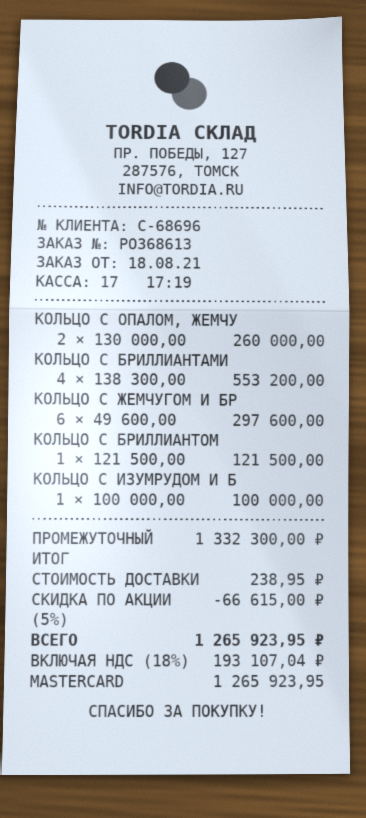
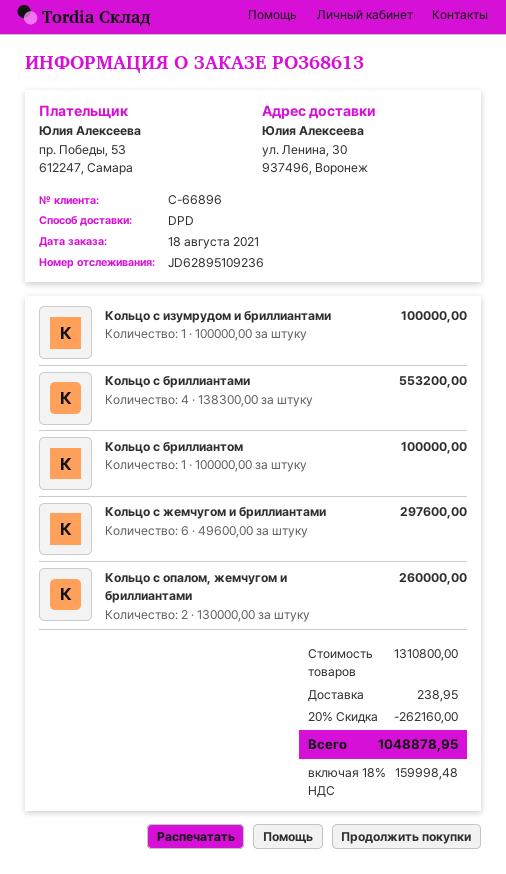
customer number: C-68696 -> C-66896
КОЛЬЦО С БРИЛЛИАНТОМ: 1 x 121500.00 = 121500.00 -> 1 x 100000.00 = 100000.00
subtotal: 1332300.00 -> 1310800.00
discount: 5% = 66615.00 -> 20% = 262160.00
tax: 18% = 193107.04 -> 18% = 159998.48
total: 1265923.95 -> 1048878.95

